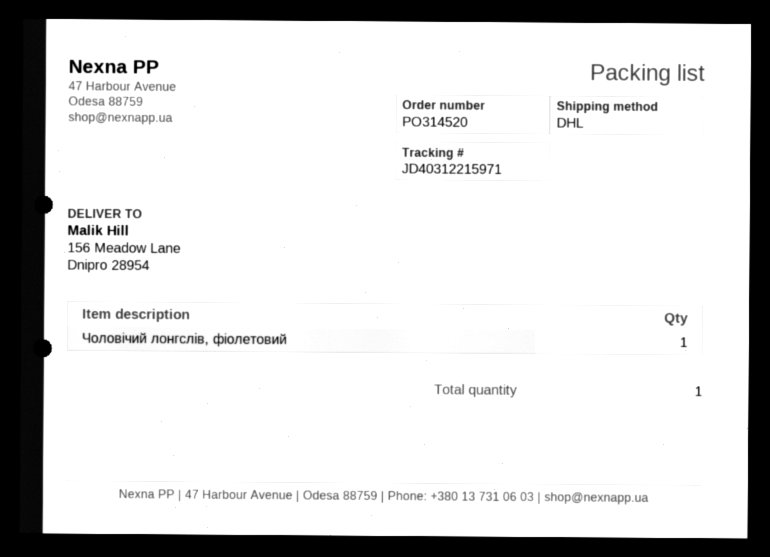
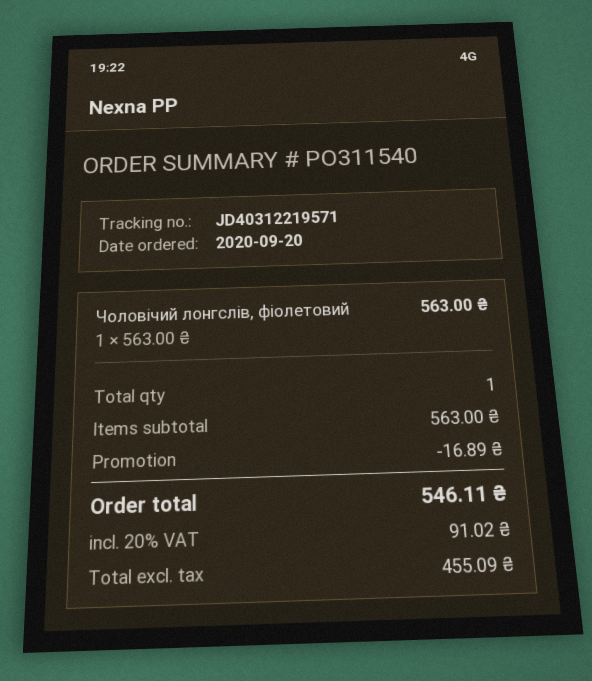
order number: PO314520 -> PO311540
tracking number: JD40312215971 -> JD40312219571

